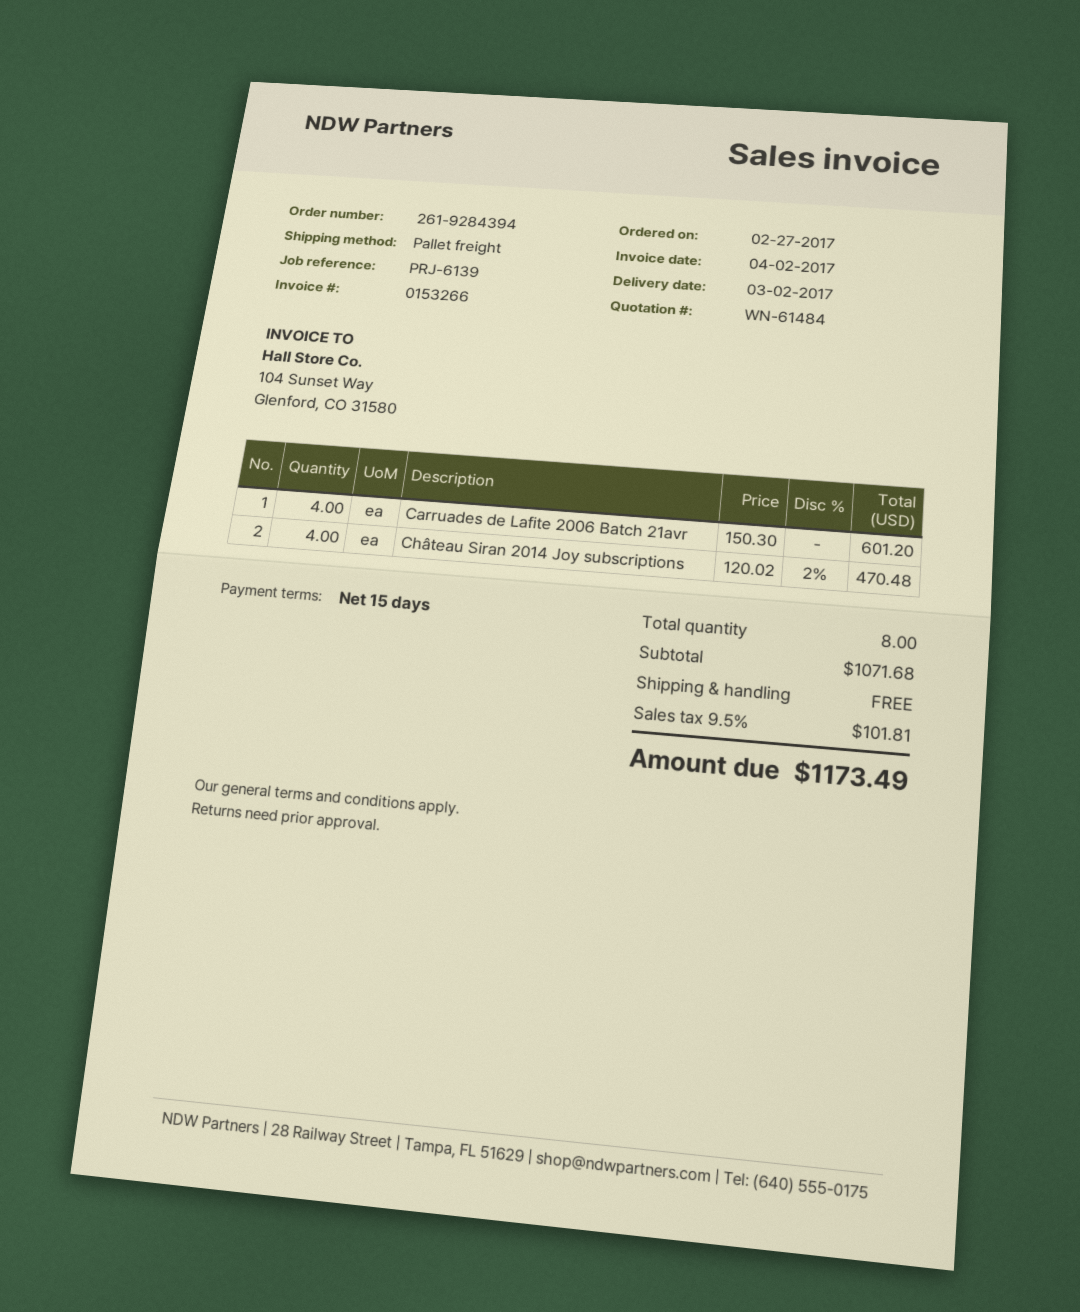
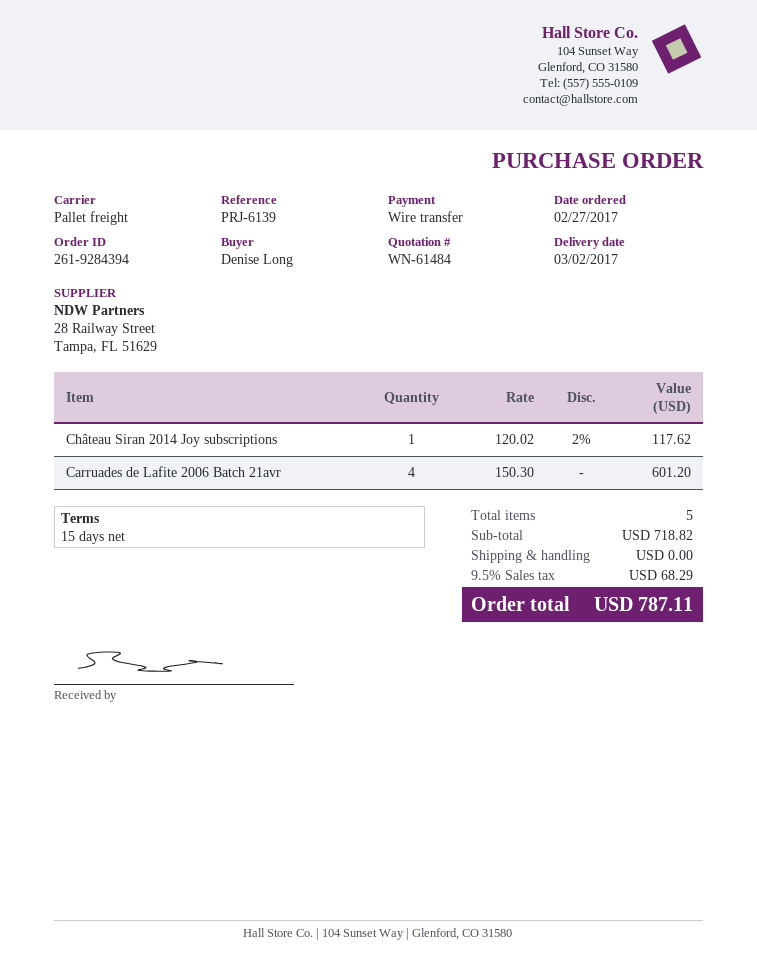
Château Siran 2014 Joy subscriptions: 4 x 120.02 - 2% = 470.48 -> 1 x 120.02 - 2% = 117.62
total quantity: 8 -> 5
subtotal: 1071.68 -> 718.82
tax: 9.5% = 101.81 -> 9.5% = 68.29
total: 1173.49 -> 787.11

